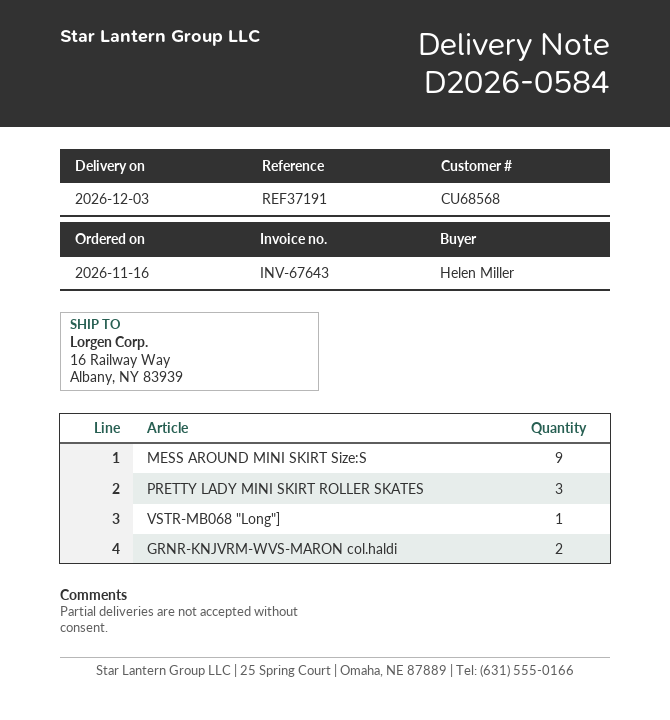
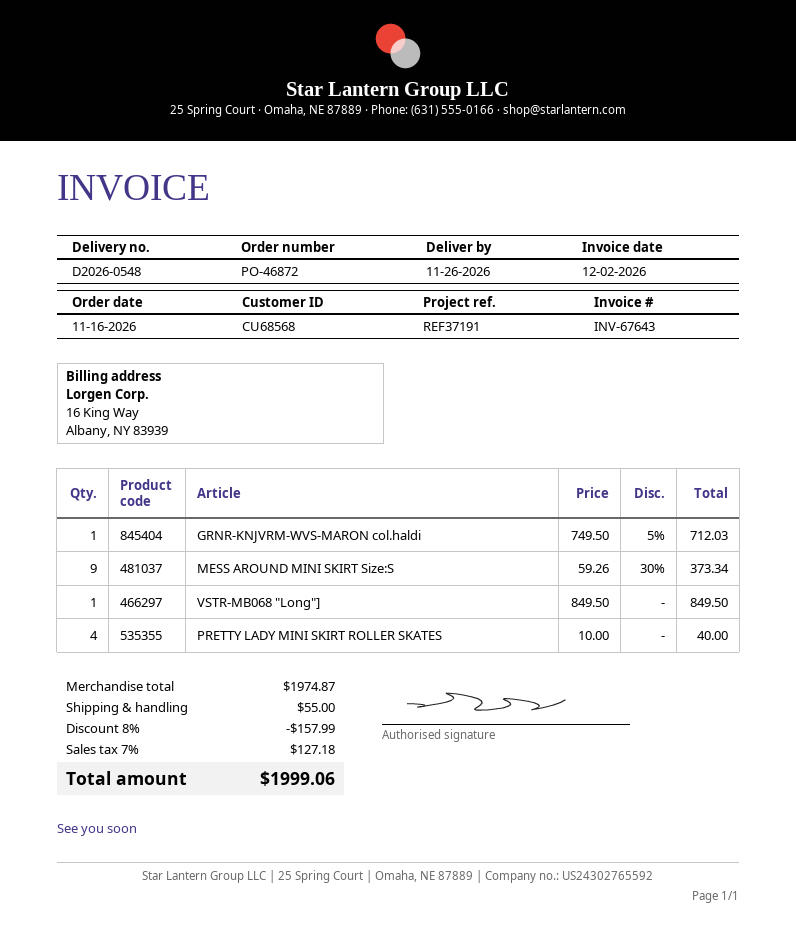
delivery note number: D2026-0584 -> D2026-0548
delivery date: 2026-12-03 -> 2026-11-26
PRETTY LADY MINI SKIRT ROLLER SKATES: 3 -> 4
GRNR-KNJVRM-WVS-MARON col.haldi: 2 -> 1

